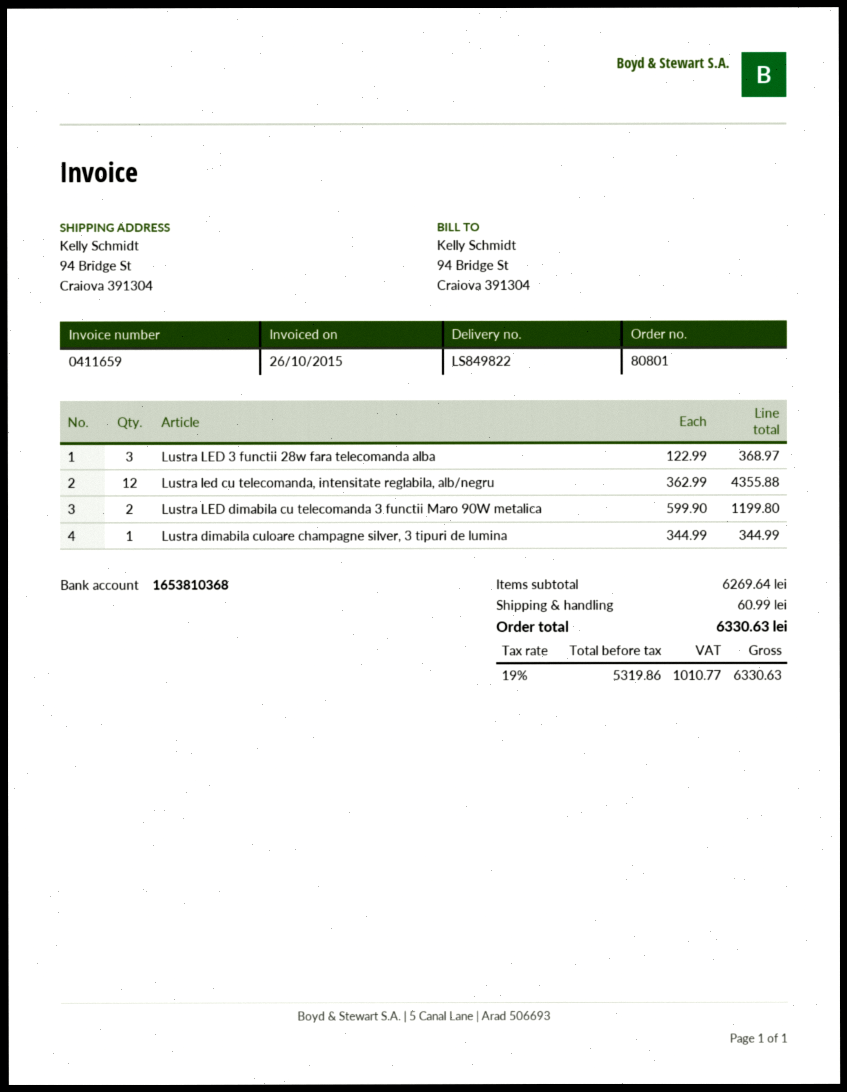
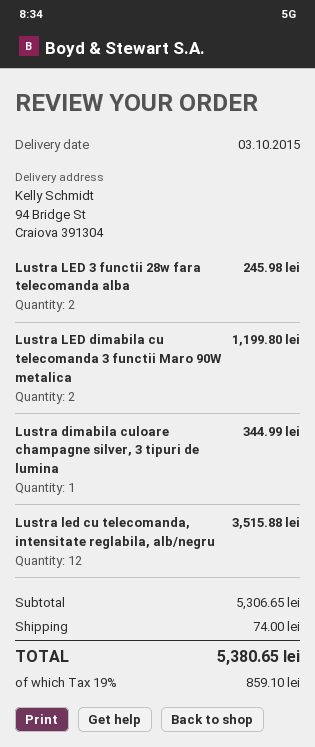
Lustra LED 3 functii 28w fara telecomanda alba: 3 for 368.97 -> 2 for 245.98
Lustra led cu telecomanda, intensitate reglabila, alb/negru: 12 for 4355.88 -> 12 for 3515.88
subtotal: 6269.64 -> 5306.65
shipping: 60.99 -> 74.00
tax: 19% = 1010.77 -> 19% = 859.10
total: 6330.63 -> 5380.65

